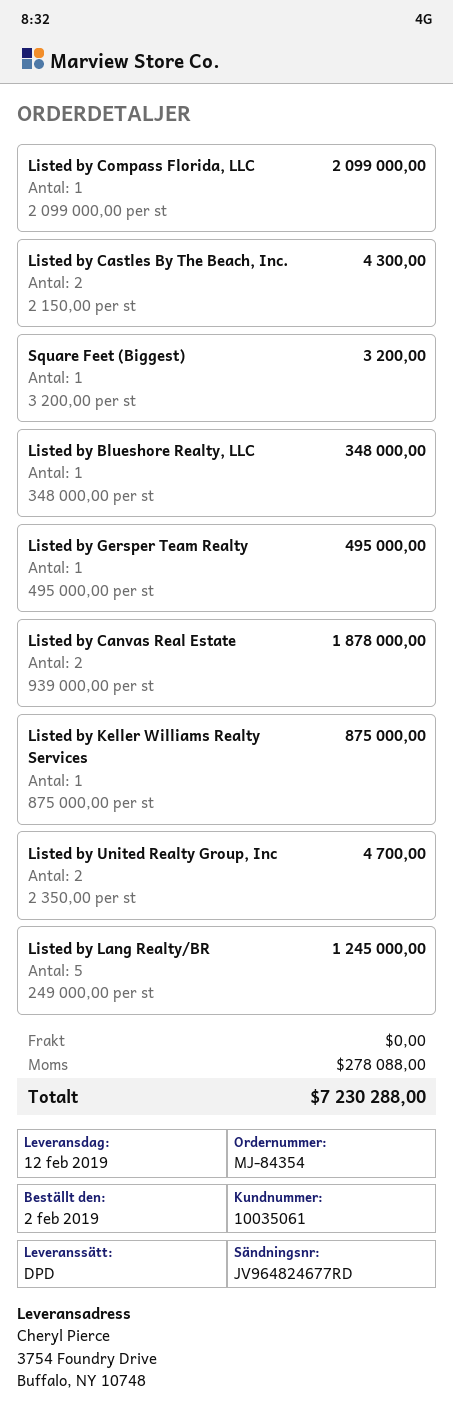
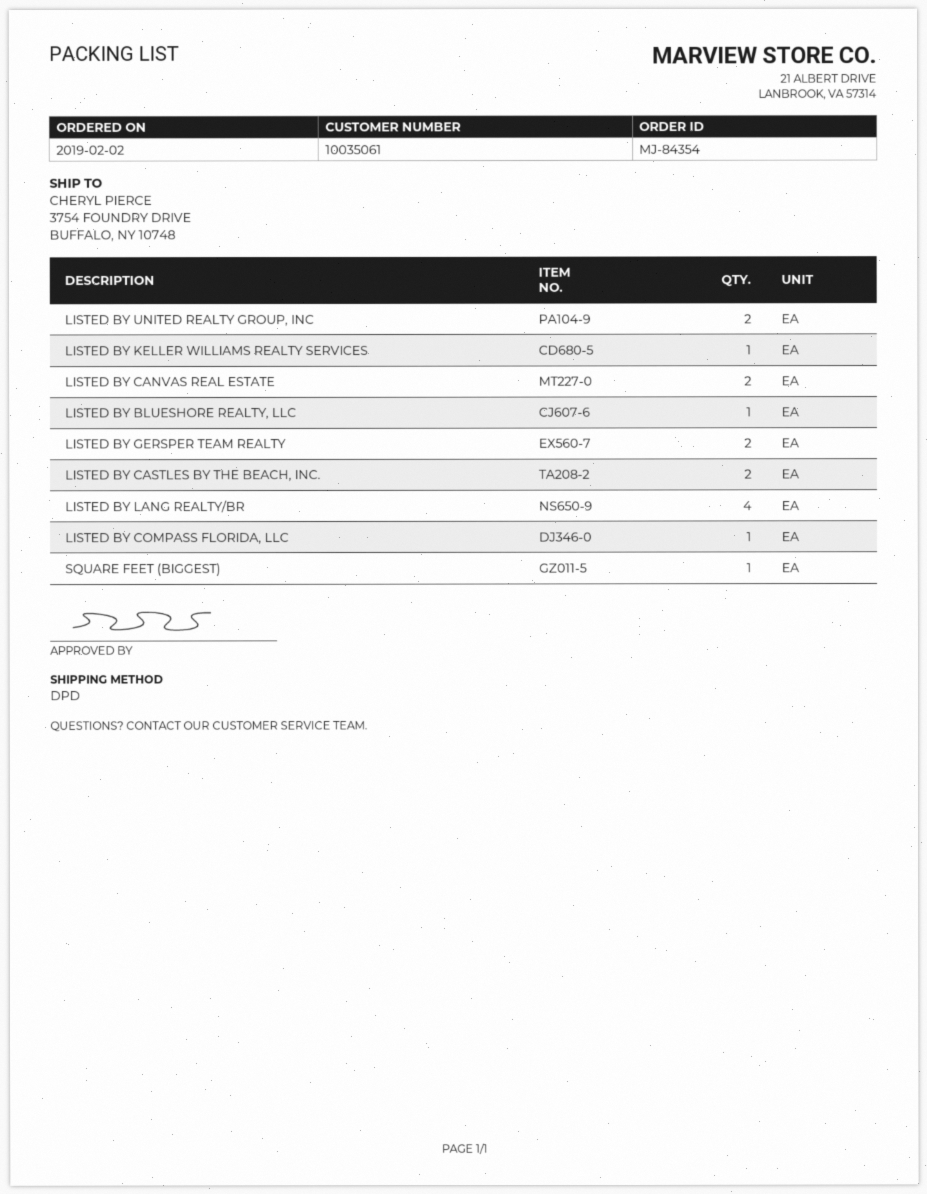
Listed by Gersper Team Realty: 1 -> 2
Listed by Lang Realty/BR: 5 -> 4

